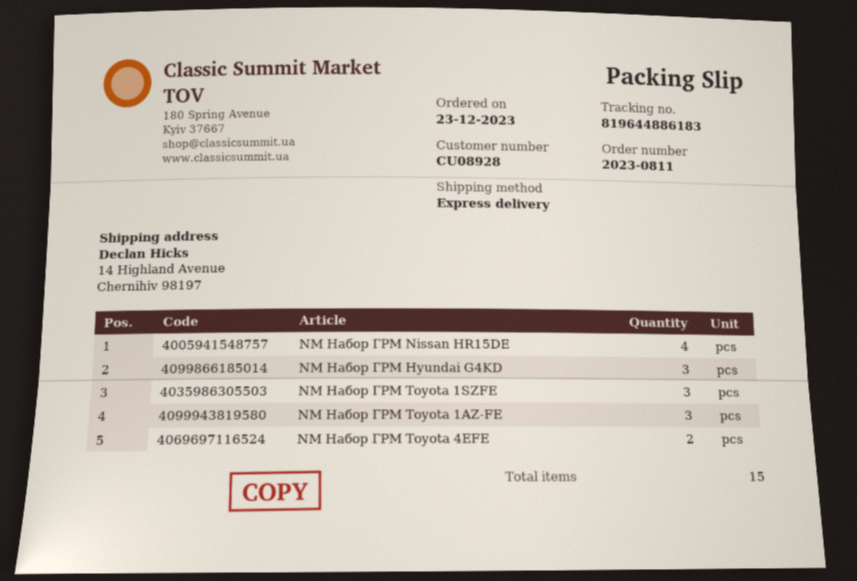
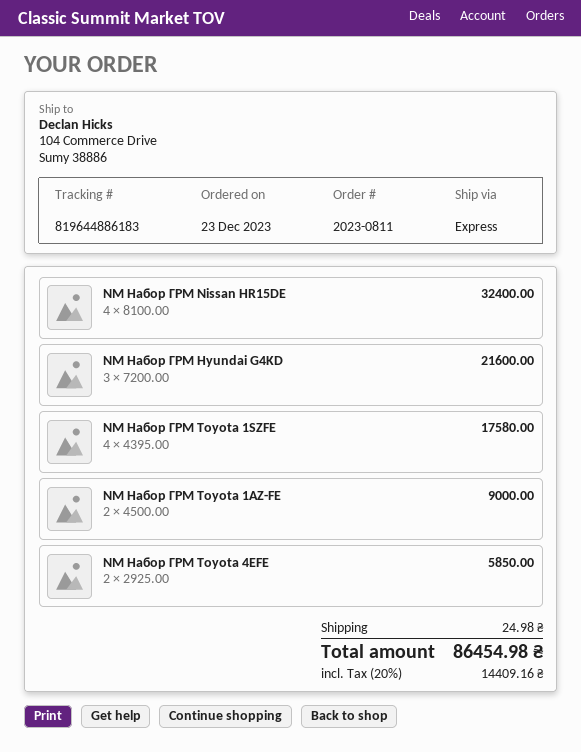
ship to: 14 Highland Avenue, Chernihiv 98197 -> 104 Commerce Drive, Sumy 38886
NM Набор ГРМ Toyota 1SZFE: 3 -> 4
NM Набор ГРМ Toyota 1AZ-FE: 3 -> 2

